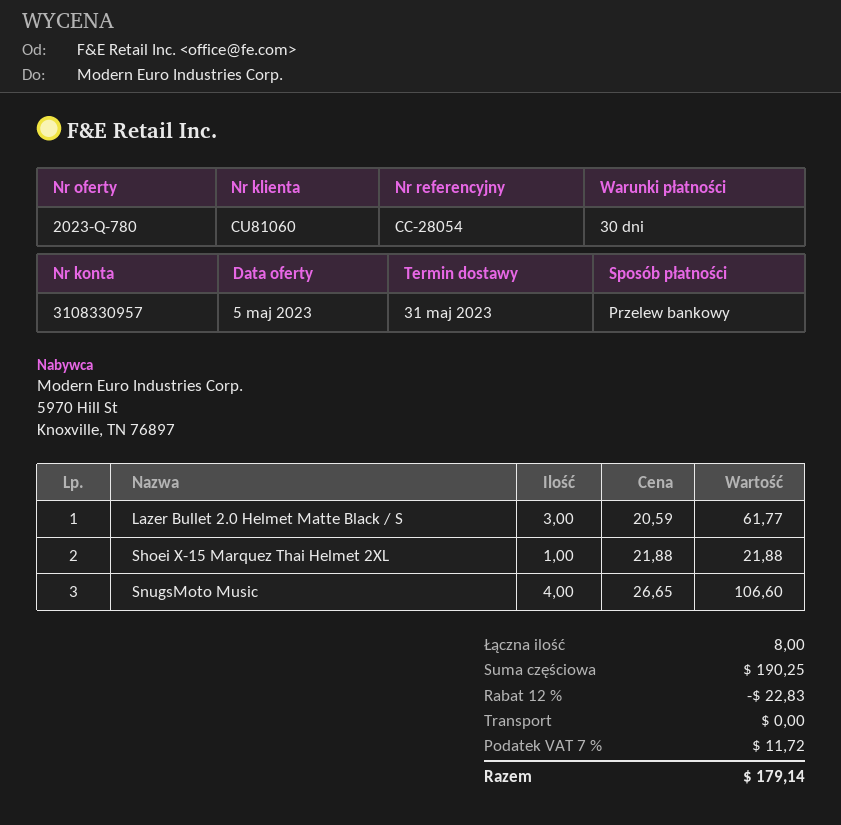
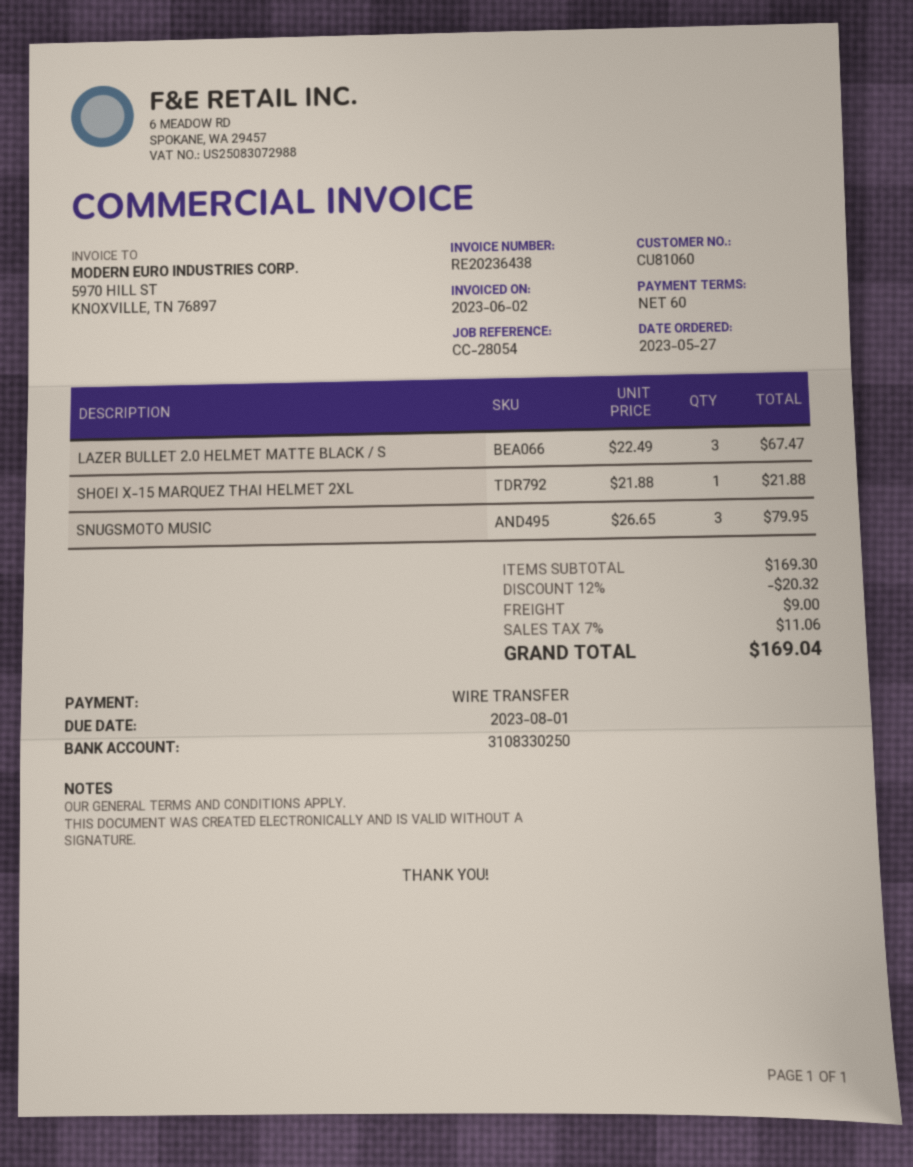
payment terms: 30 days -> 60 days
bank account: 3108330957 -> 3108330250
Lazer Bullet 2.0 Helmet Matte Black / S: 3 x 20.59 = 61.77 -> 3 x 22.49 = 67.47
SnugsMoto Music: 4 x 26.65 = 106.60 -> 3 x 26.65 = 79.95
subtotal: 190.25 -> 169.30
discount: 12% = 22.83 -> 12% = 20.32
shipping: 0.00 -> 9.00
tax: 7% = 11.72 -> 7% = 11.06
total: 179.14 -> 169.04

